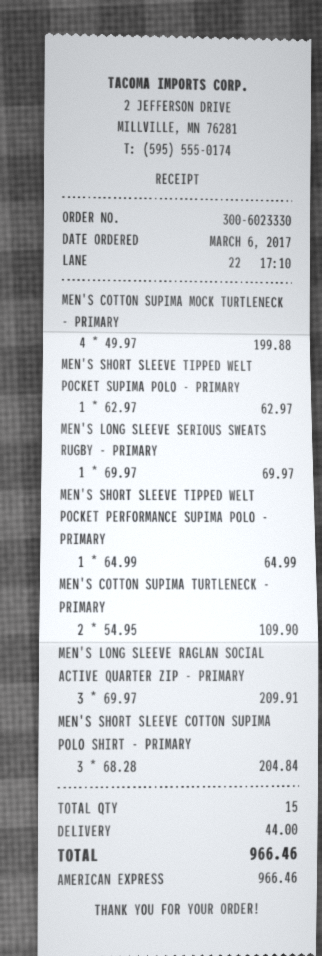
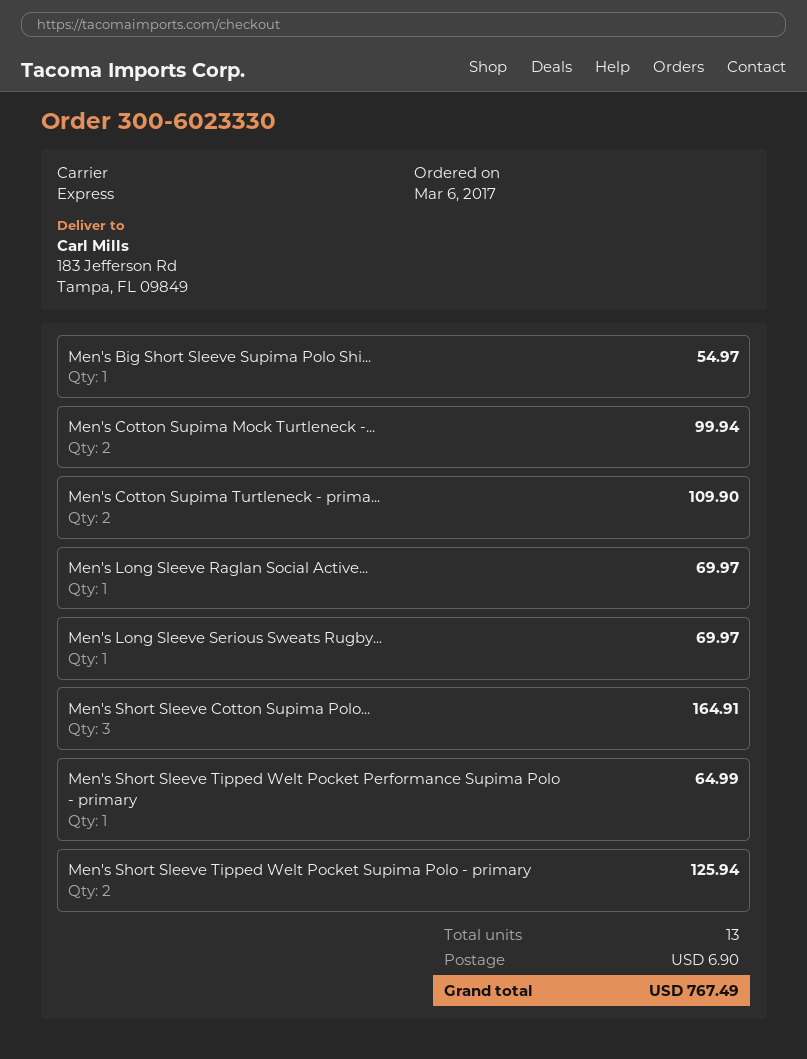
MEN'S COTTON SUPIMA MOCK TURTLENECK - PRIMARY: 4 for 199.88 -> 2 for 99.94
MEN'S SHORT SLEEVE TIPPED WELT POCKET SUPIMA POLO - PRIMARY: 1 for 62.97 -> 2 for 125.94
MEN'S LONG SLEEVE RAGLAN SOCIAL ACTIVE QUARTER ZIP - PRIMARY: 3 for 209.91 -> 1 for 69.97
MEN'S SHORT SLEEVE COTTON SUPIMA POLO SHIRT - PRIMARY: 3 for 204.84 -> 3 for 164.91
Men's Big Short Sleeve Supima Polo Shi...: none -> 1 for 54.97
total quantity: 15 -> 13
shipping: 44.00 -> 6.90
total: 966.46 -> 767.49

